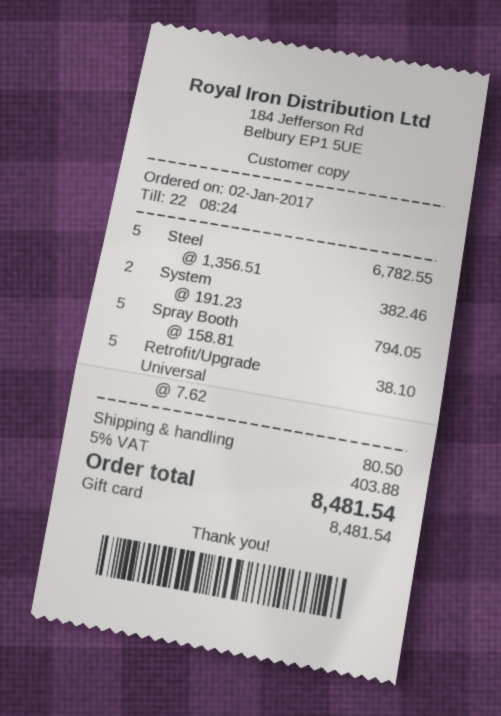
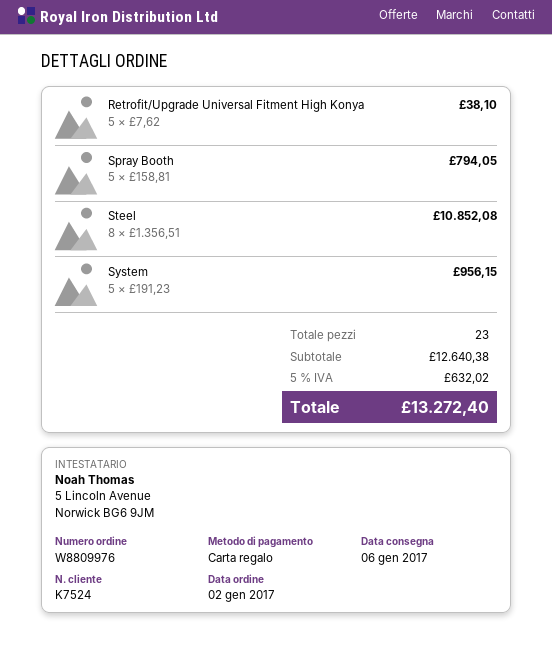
Steel: 5 x 1356.51 = 6782.55 -> 8 x 1356.51 = 10852.08
System: 2 x 191.23 = 382.46 -> 5 x 191.23 = 956.15
shipping: 80.50 -> none
tax: 5% = 403.88 -> 5% = 632.02
total: 8481.54 -> 13272.40

